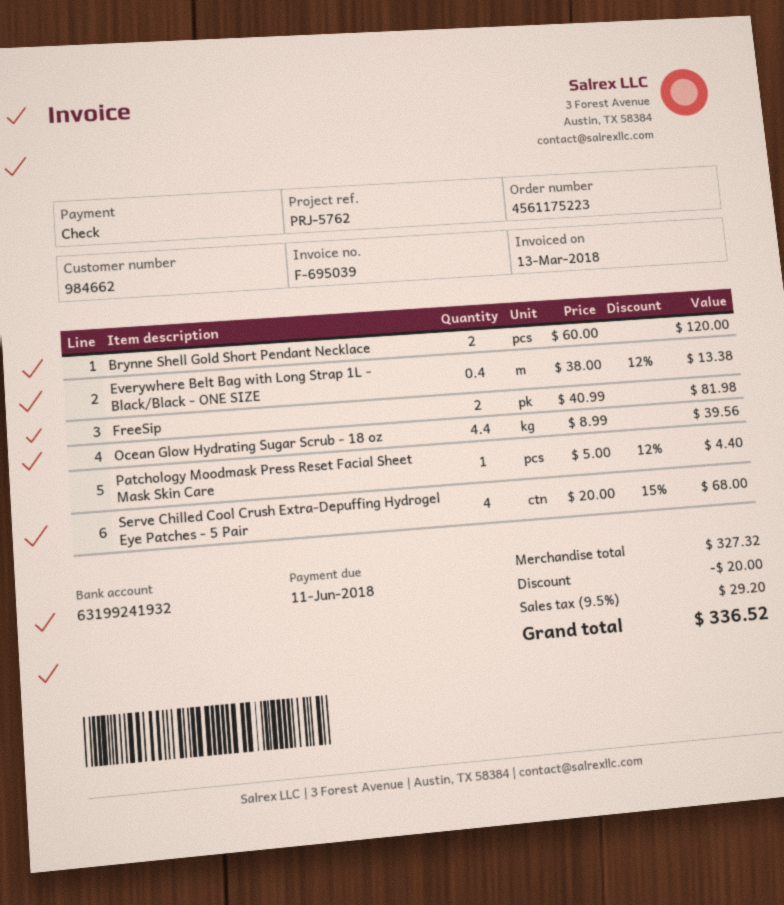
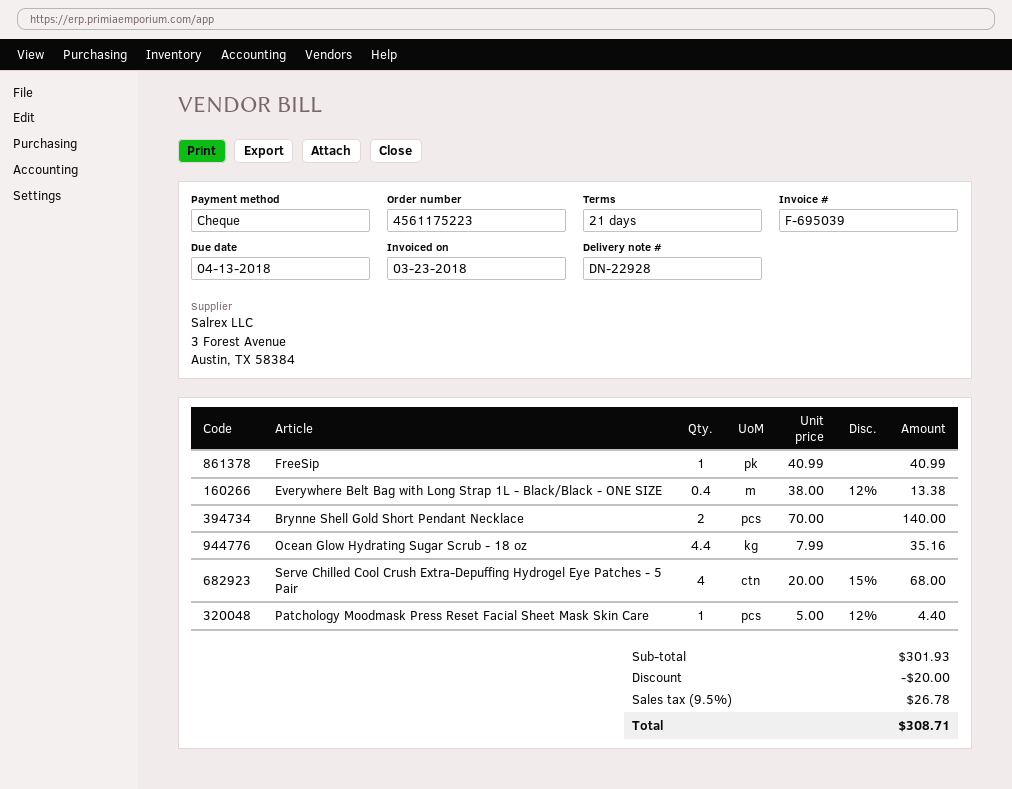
invoice date: 2018-03-13 -> 2018-03-23
due date: 2018-06-11 -> 2018-04-13
Brynne Shell Gold Short Pendant Necklace: 2 x 60.00 = 120.00 -> 2 x 70.00 = 140.00
FreeSip: 2 x 40.99 = 81.98 -> 1 x 40.99 = 40.99
Ocean Glow Hydrating Sugar Scrub - 18 oz: 4.4 x 8.99 = 39.56 -> 4.4 x 7.99 = 35.16
subtotal: 327.32 -> 301.93
tax: 9.5% = 29.20 -> 9.5% = 26.78
total: 336.52 -> 308.71

